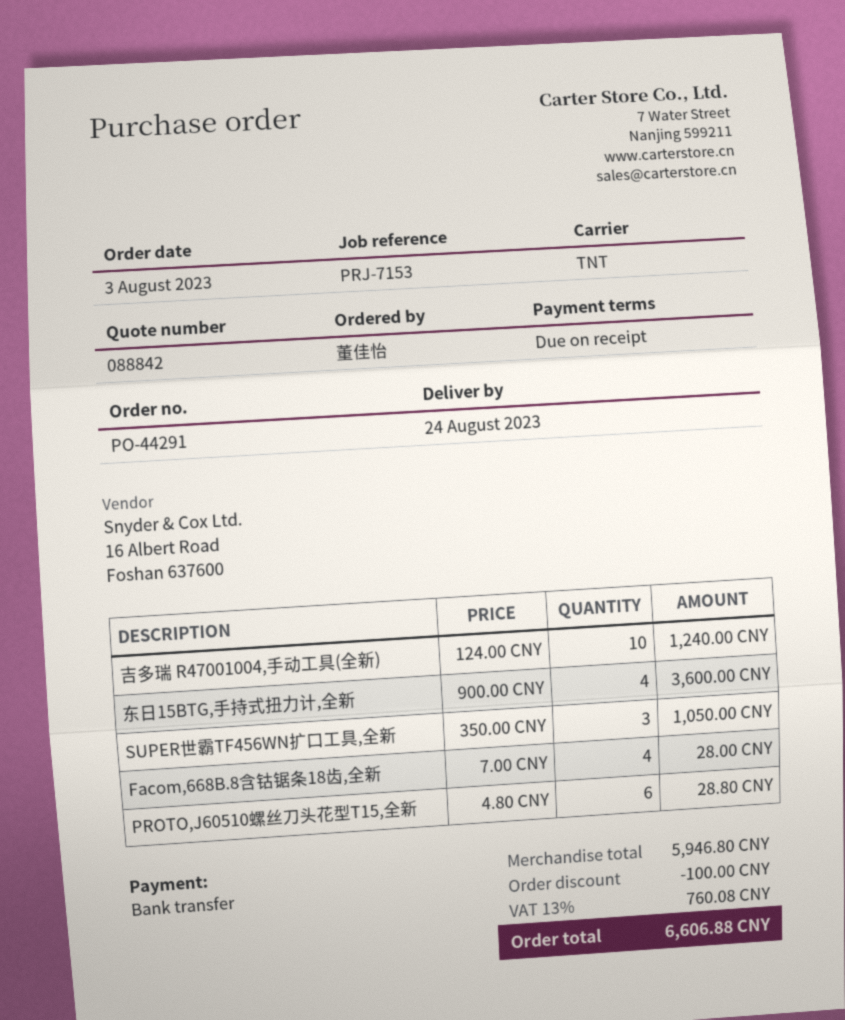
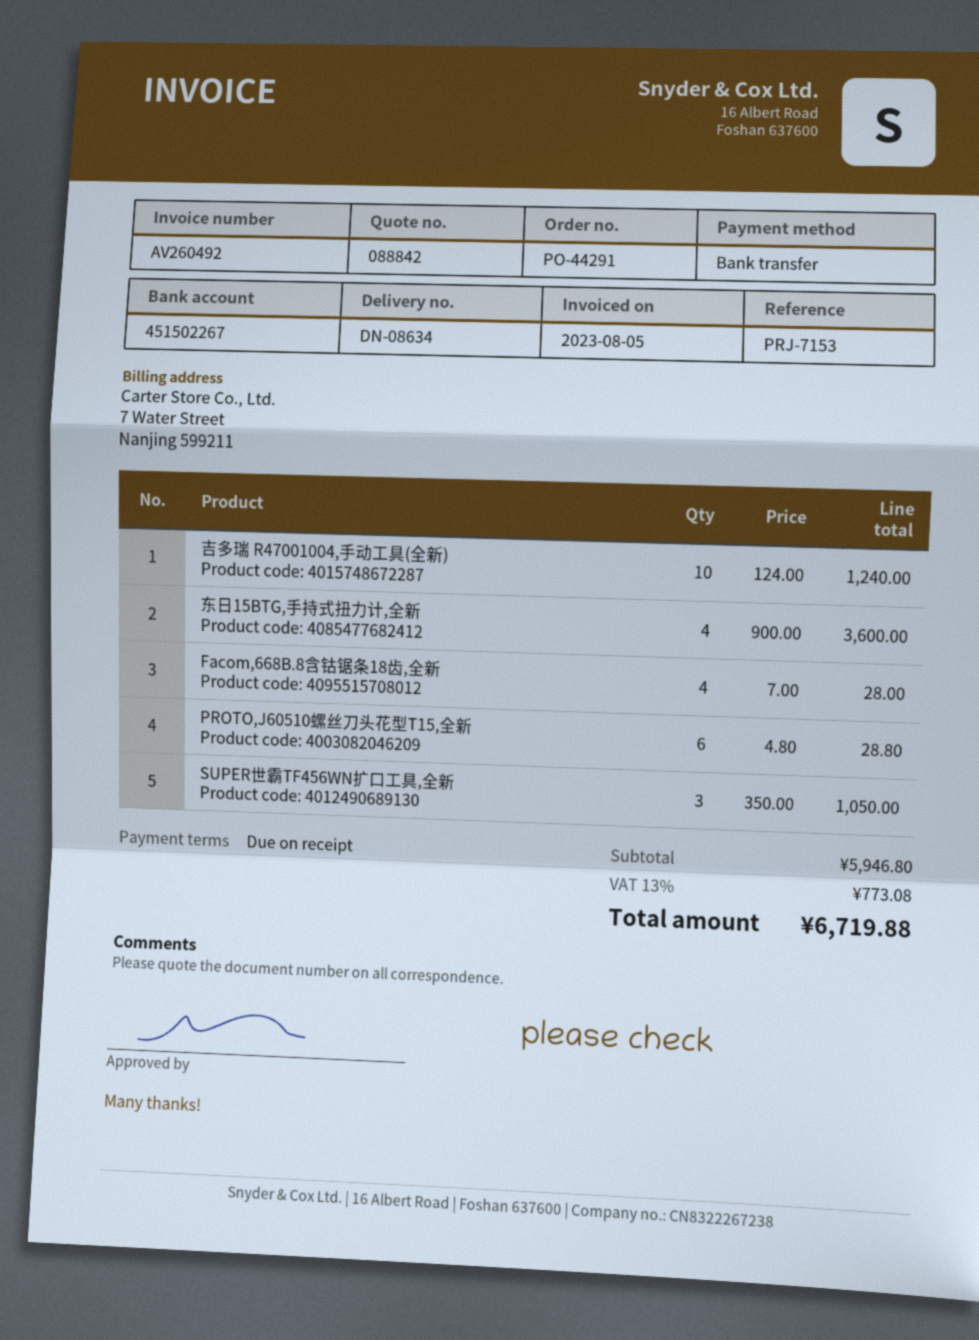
discount: 100.00 -> none
tax: 13% = 760.08 -> 13% = 773.08
total: 6606.88 -> 6719.88

